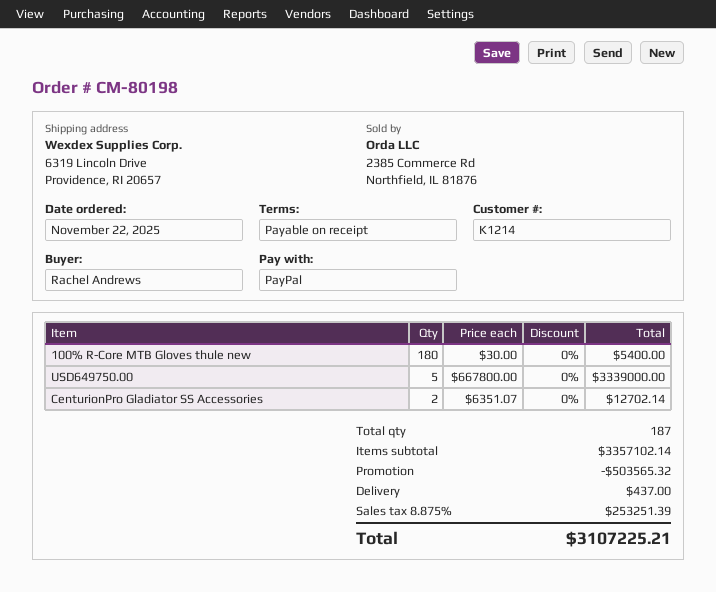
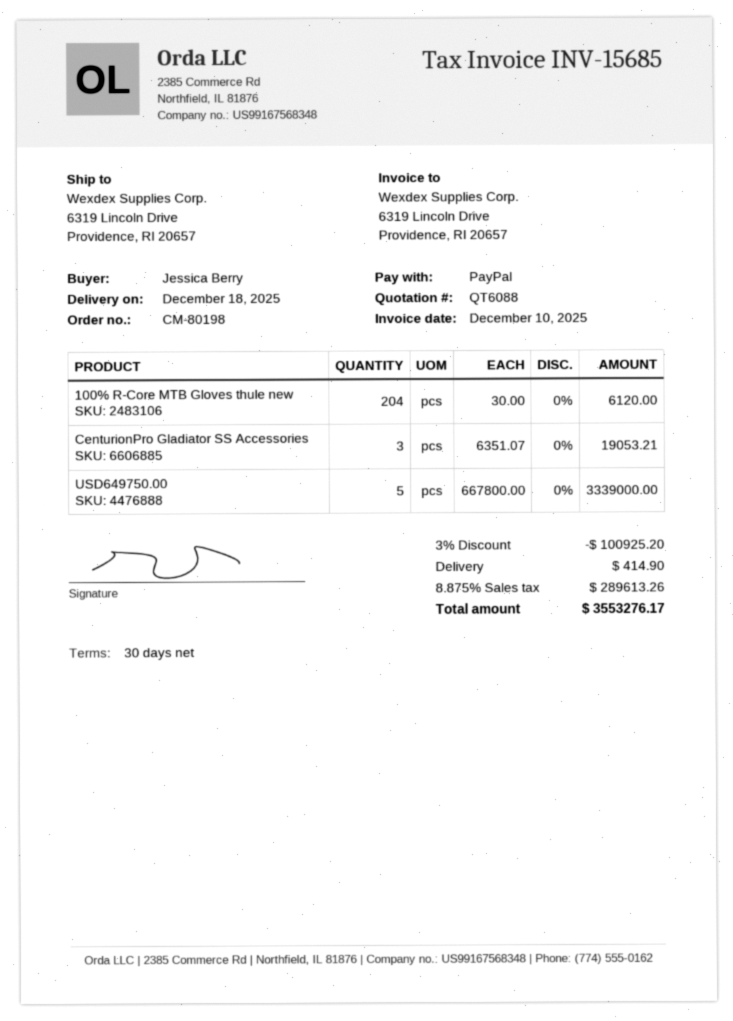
payment terms: on receipt -> 30 days
ordered by: Rachel Andrews -> Jessica Berry
100% R-Core MTB Gloves thule new: 180 x 30.00 = 5400.00 -> 204 x 30.00 = 6120.00
CenturionPro Gladiator SS Accessories: 2 x 6351.07 = 12702.14 -> 3 x 6351.07 = 19053.21
discount: 503565.32 -> 100925.20
shipping: 437.00 -> 414.90
tax: 8.875% = 253251.39 -> 8.875% = 289613.26
total: 3107225.21 -> 3553276.17

